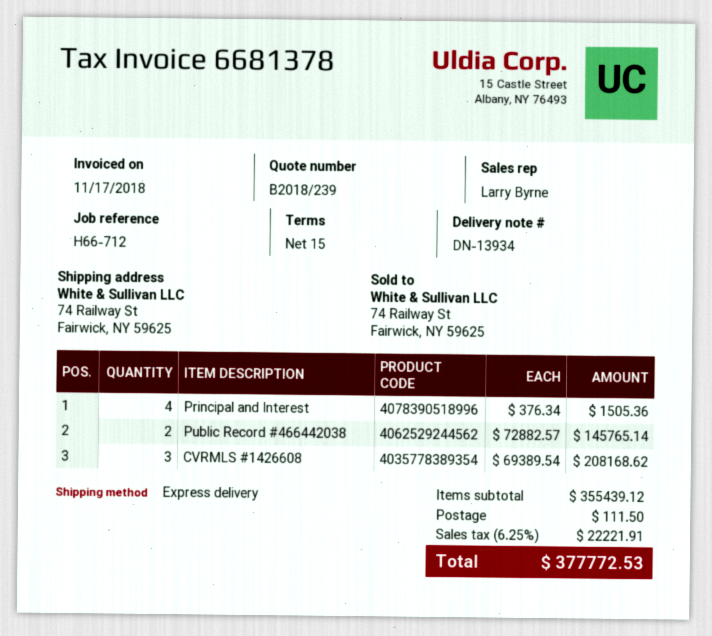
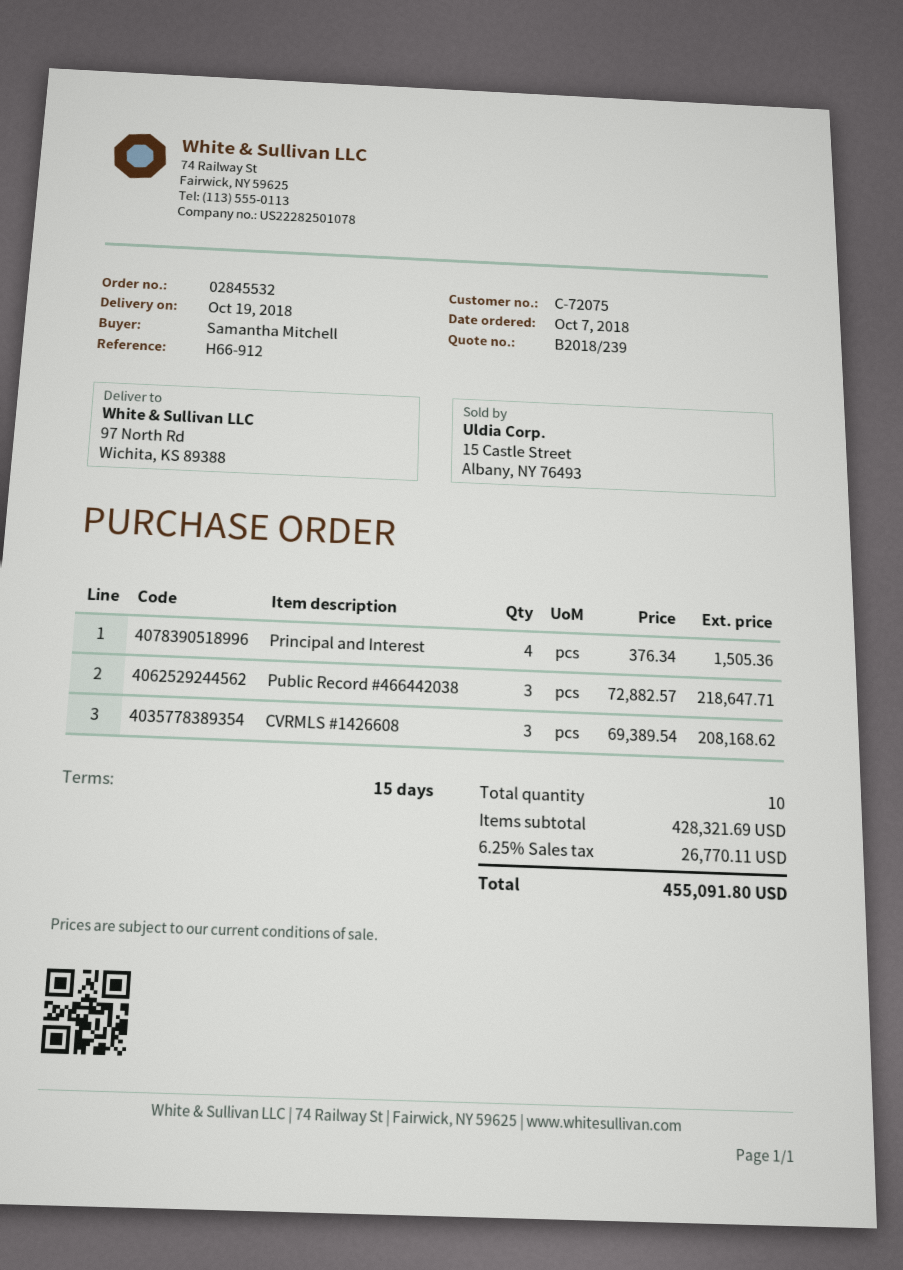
reference: H66-712 -> H66-912
ship to: 74 Railway St, Fairwick, NY 59625 -> 97 North Rd, Wichita, KS 89388
Public Record #466442038: 2 x 72882.57 = 145765.14 -> 3 x 72882.57 = 218647.71
subtotal: 355439.12 -> 428321.69
shipping: 111.50 -> none
tax: 6.25% = 22221.91 -> 6.25% = 26770.11
total: 377772.53 -> 455091.80

